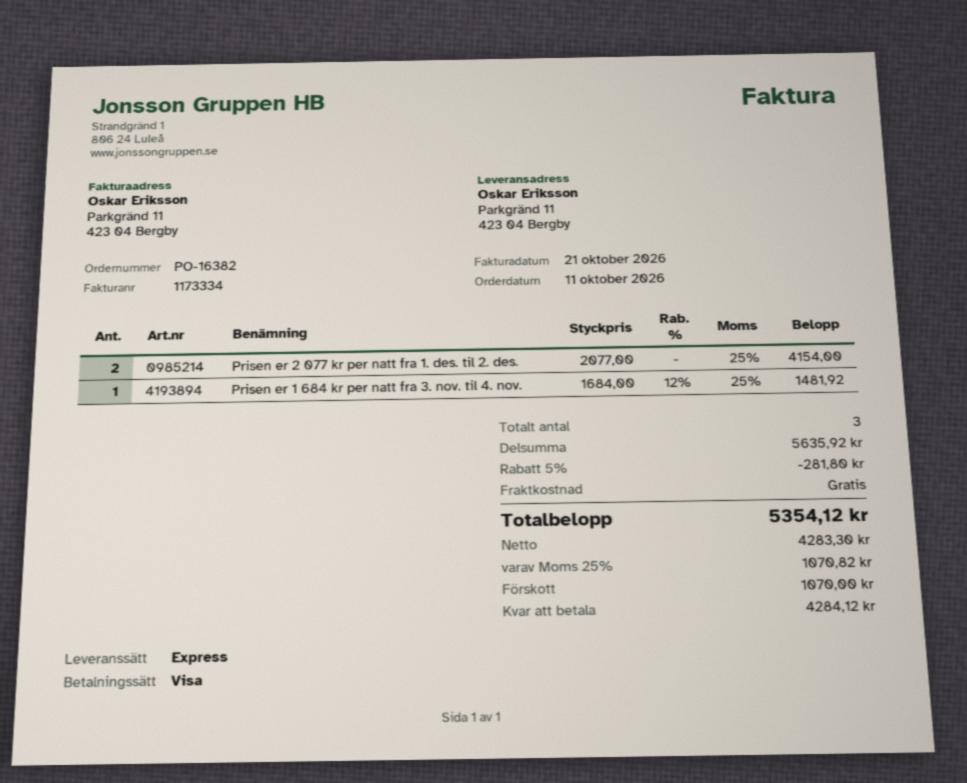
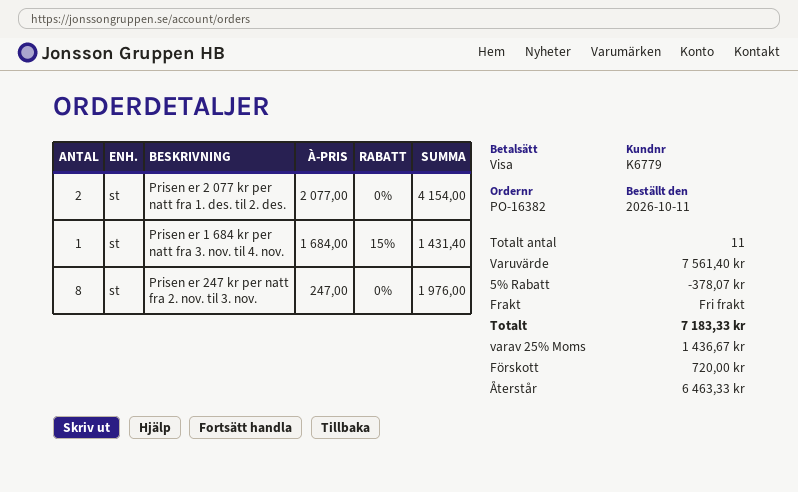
Prisen er 1 684 kr per natt fra 3. nov. til 4. nov.: 1 x 1684.00 - 12% = 1481.92 -> 1 x 1684.00 - 15% = 1431.40
Prisen er 247 kr per natt fra 2. nov. til 3. nov.: none -> 8 x 247.00 = 1976.00
total quantity: 3 -> 11
subtotal: 5635.92 -> 7561.40
discount: 5% = 281.80 -> 5% = 378.07
tax: 25% = 1070.82 -> 25% = 1436.67
total: 5354.12 -> 7183.33
deposit: 1070.00 -> 720.00
balance: 4284.12 -> 6463.33

